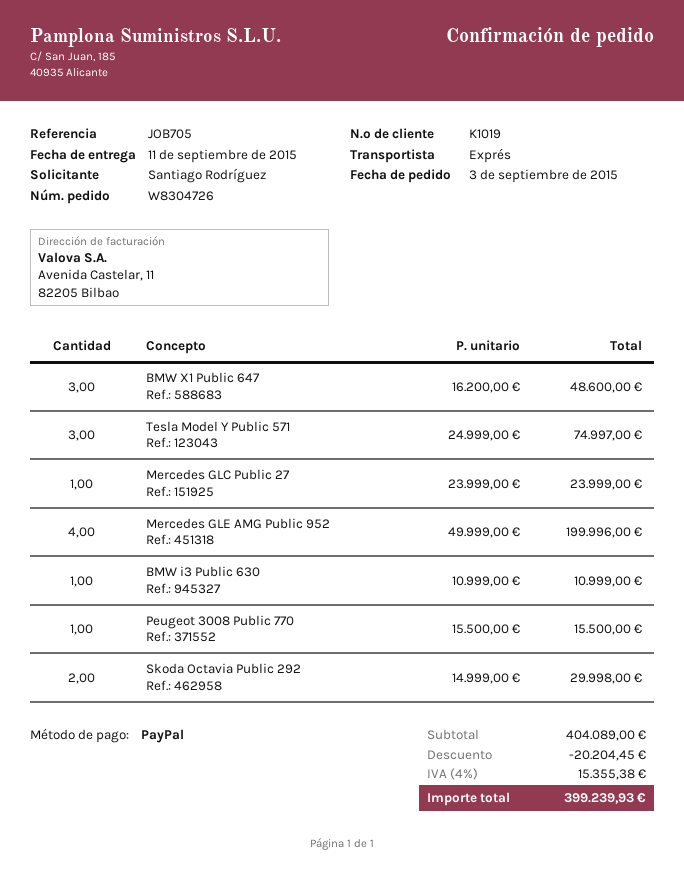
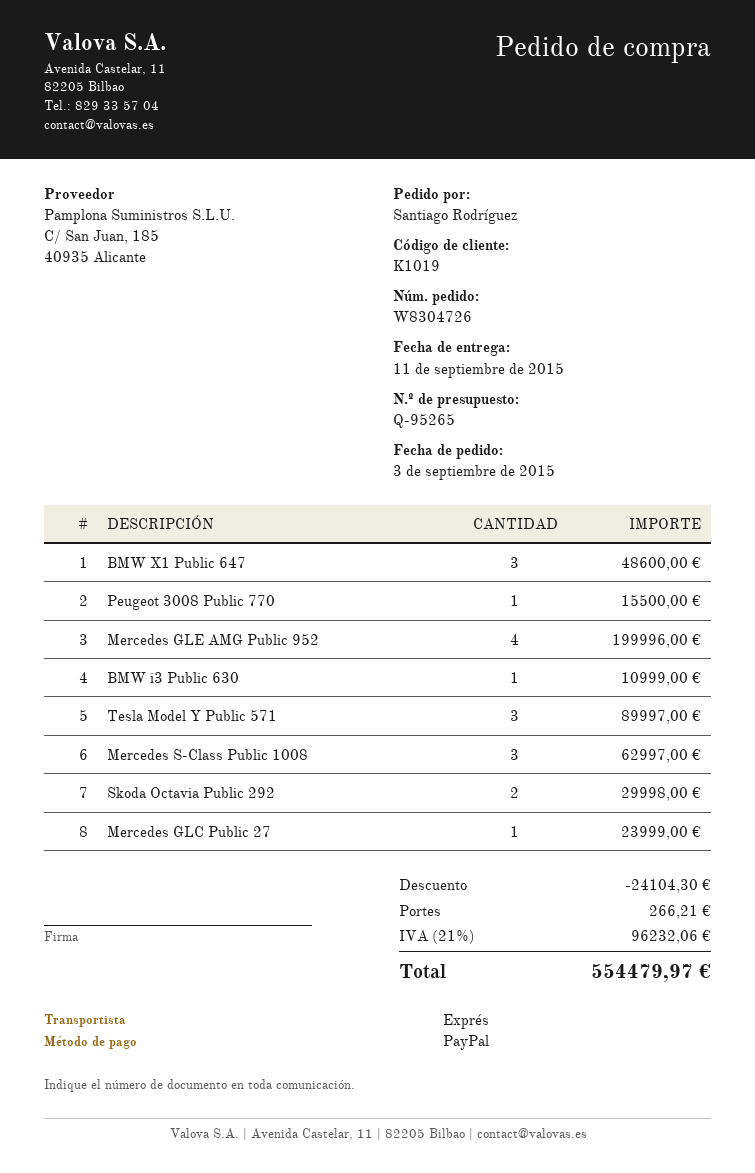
Tesla Model Y Public 571: 3 for 74997.00 -> 3 for 89997.00
Mercedes S-Class Public 1008: none -> 3 for 62997.00
discount: 20204.45 -> 24104.30
shipping: none -> 266.21
tax: 4% = 15355.38 -> 21% = 96232.06
total: 399239.93 -> 554479.97

